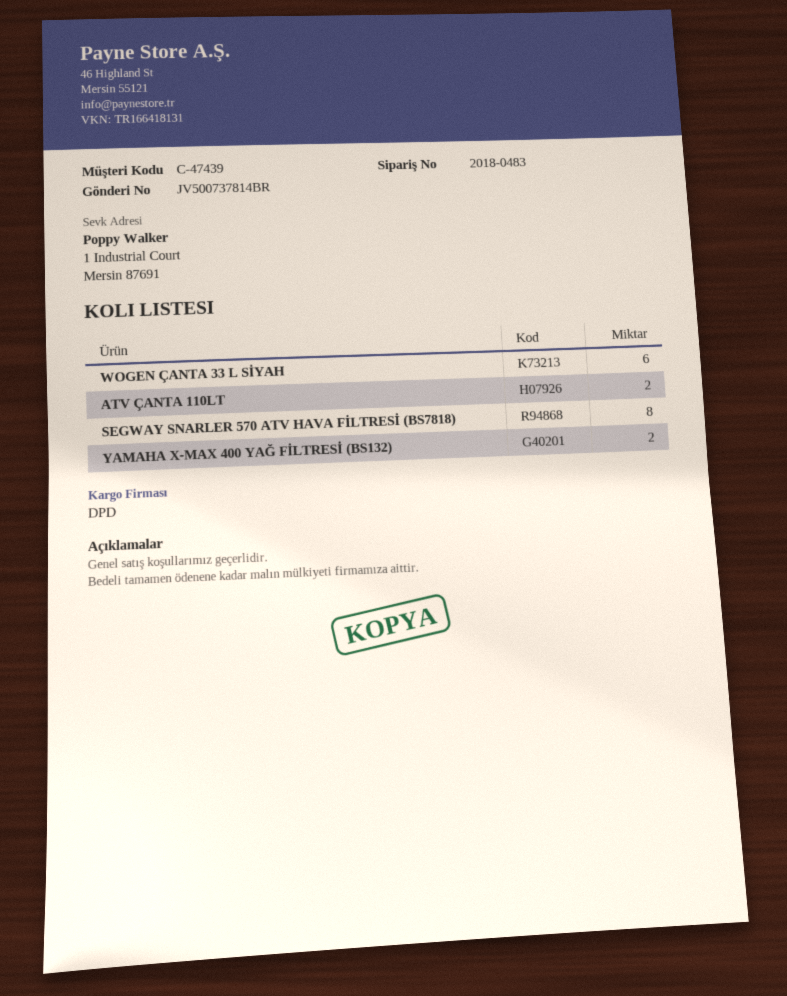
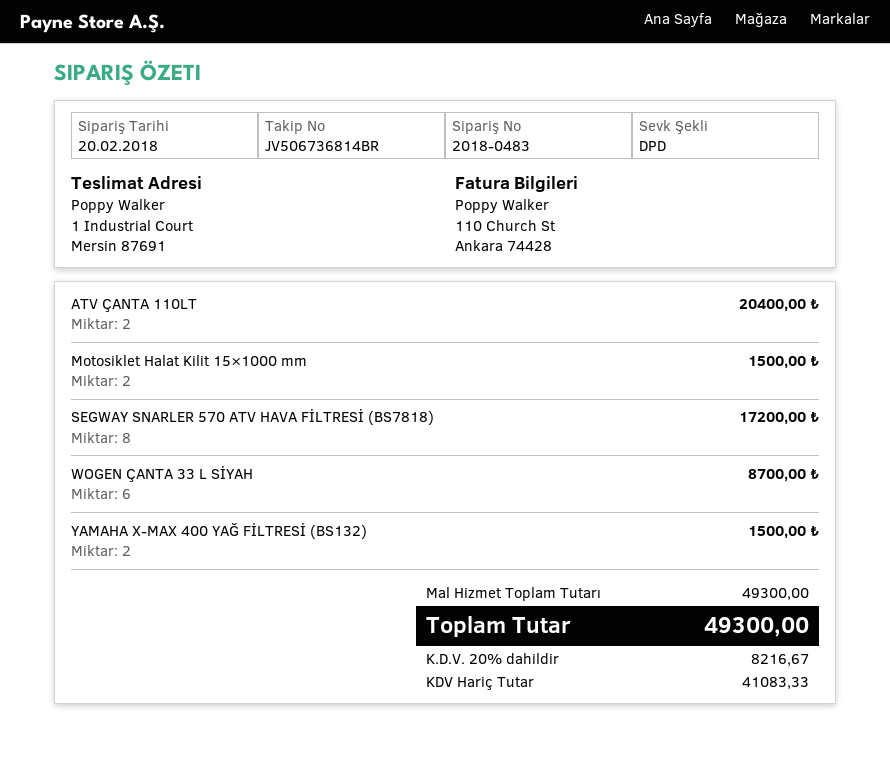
tracking number: JV500737814BR -> JV506736814BR
Motosiklet Halat Kilit 15×1000 mm: none -> 2

